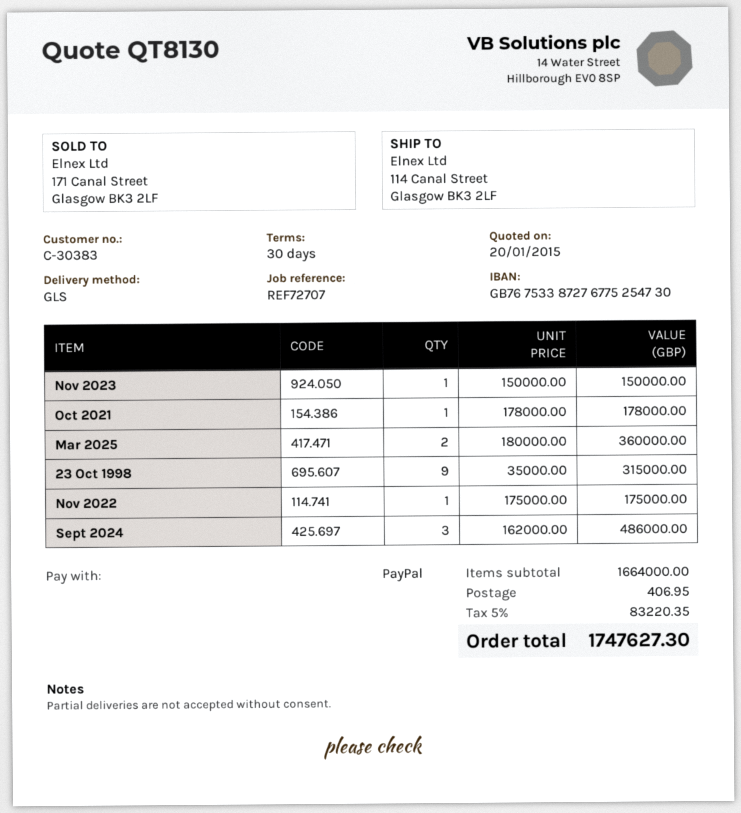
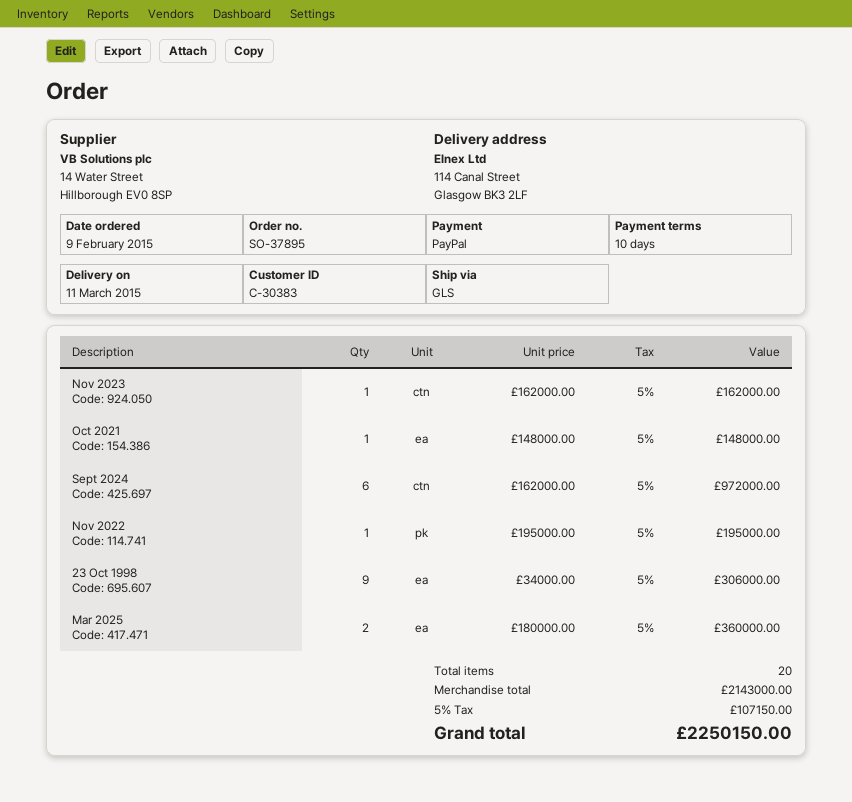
payment terms: 30 days -> 10 days
Nov 2023: 1 x 150000.00 = 150000.00 -> 1 x 162000.00 = 162000.00
Oct 2021: 1 x 178000.00 = 178000.00 -> 1 x 148000.00 = 148000.00
23 Oct 1998: 9 x 35000.00 = 315000.00 -> 9 x 34000.00 = 306000.00
Nov 2022: 1 x 175000.00 = 175000.00 -> 1 x 195000.00 = 195000.00
Sept 2024: 3 x 162000.00 = 486000.00 -> 6 x 162000.00 = 972000.00
subtotal: 1664000.00 -> 2143000.00
shipping: 406.95 -> none
tax: 5% = 83220.35 -> 5% = 107150.00
total: 1747627.30 -> 2250150.00

